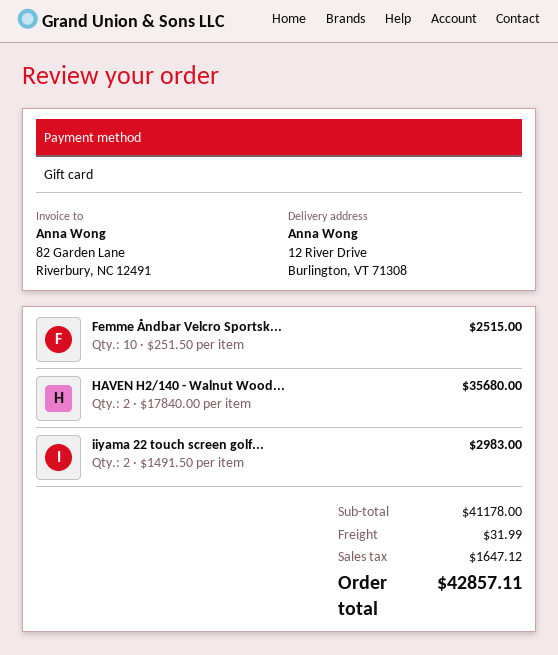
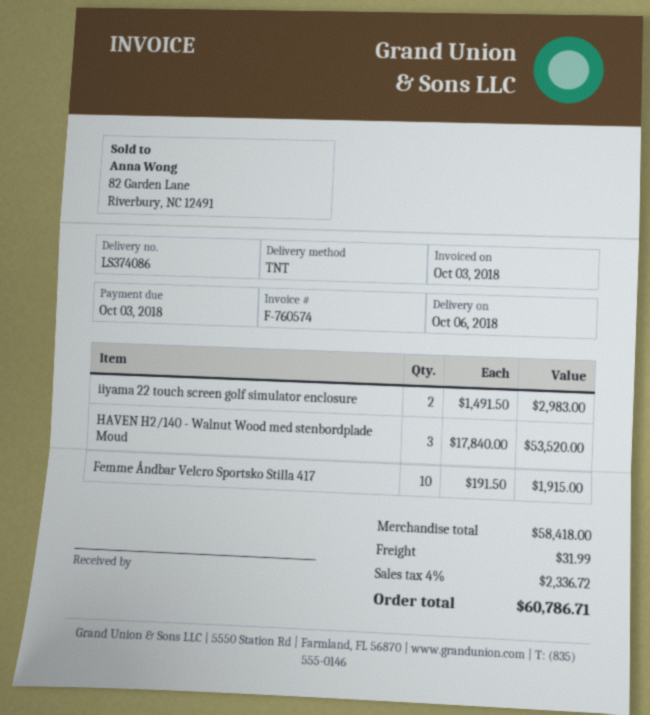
Femme Åndbar Velcro Sportsk...: 10 x 251.50 = 2515.00 -> 10 x 191.50 = 1915.00
HAVEN H2/140 - Walnut Wood...: 2 x 17840.00 = 35680.00 -> 3 x 17840.00 = 53520.00
subtotal: 41178.00 -> 58418.00
tax: 1647.12 -> 2336.72
total: 42857.11 -> 60786.71

